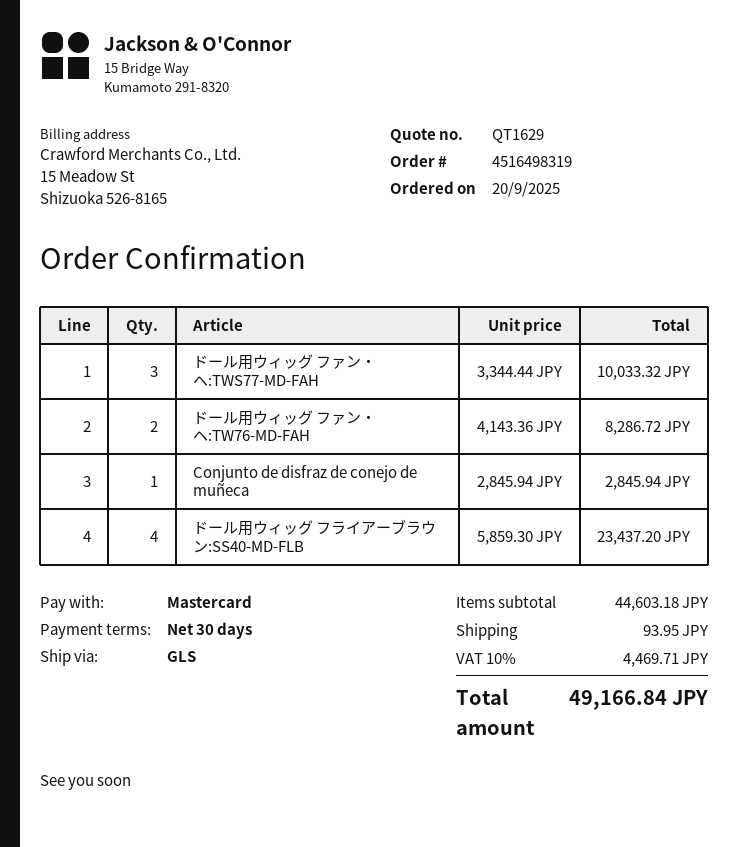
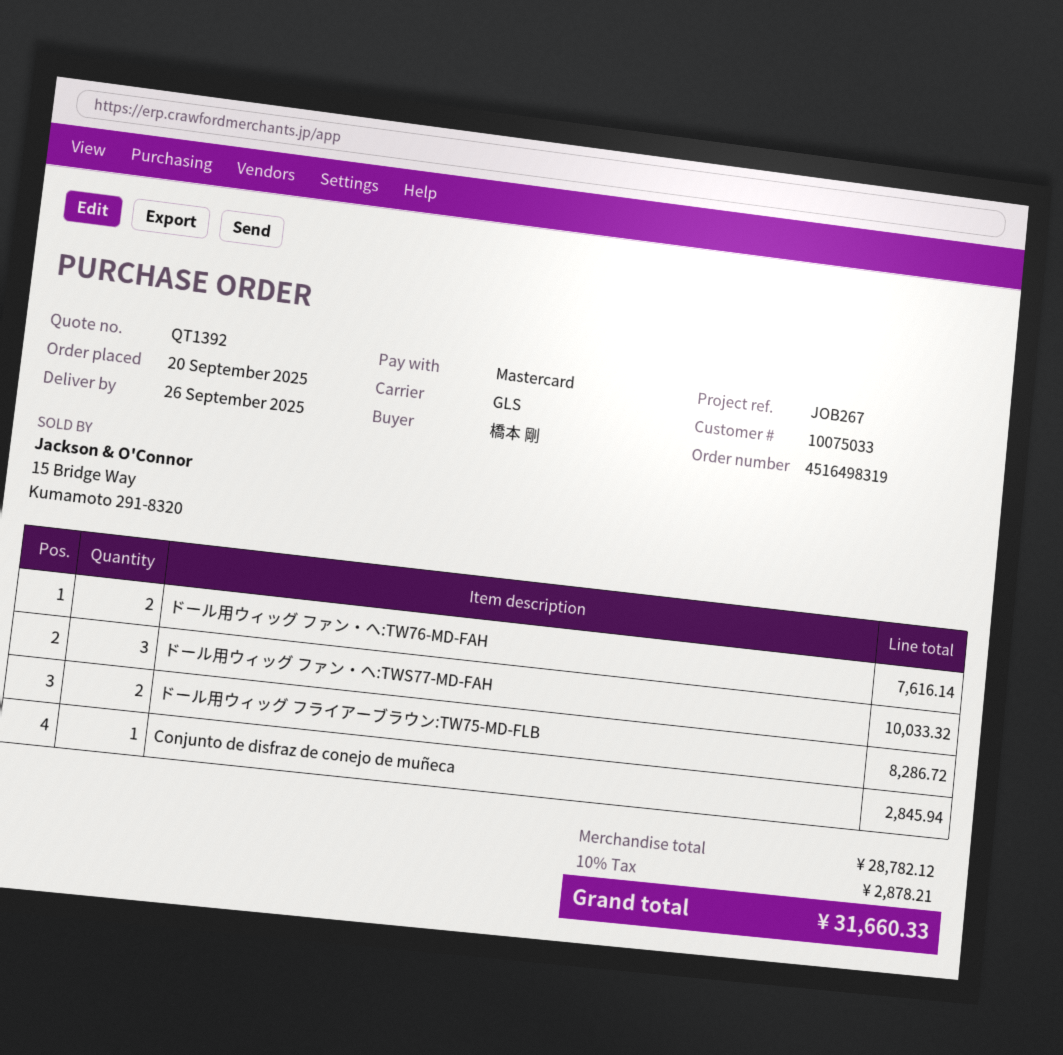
quote number: QT1629 -> QT1392
ドール用ウィッグ ファン・ヘ:TW76-MD-FAH: 2 for 8286.72 -> 2 for 7616.14
ドール用ウィッグ フライアーブラウン:SS40-MD-FLB: 4 for 23437.20 -> none
ドール用ウィッグ フライアーブラウン:TW75-MD-FLB: none -> 2 for 8286.72
subtotal: 44603.18 -> 28782.12
shipping: 93.95 -> none
tax: 10% = 4469.71 -> 10% = 2878.21
total: 49166.84 -> 31660.33

